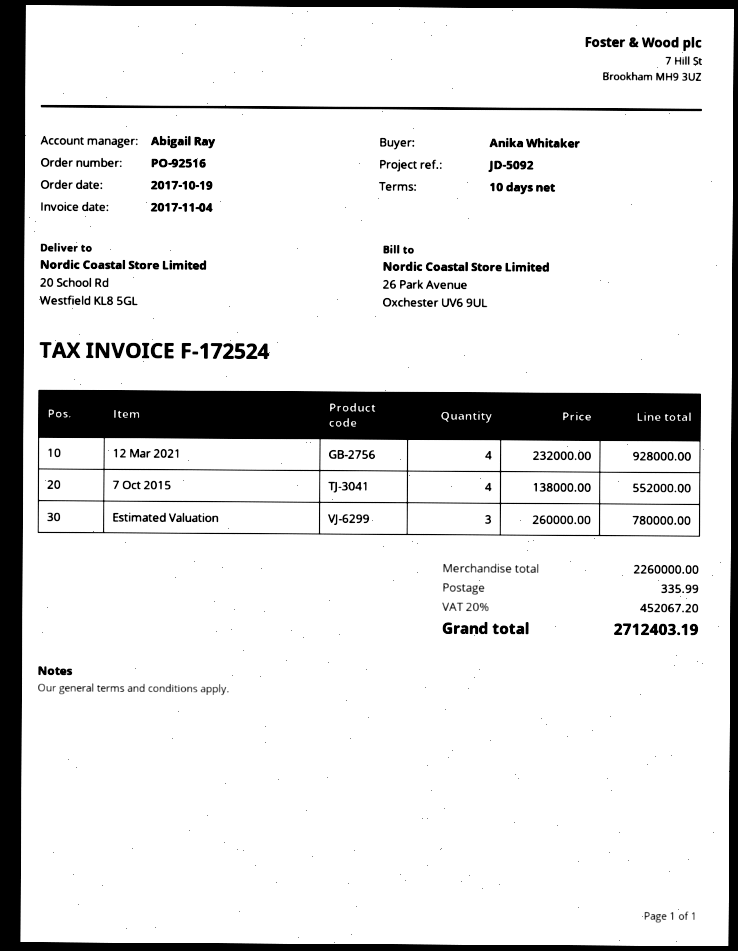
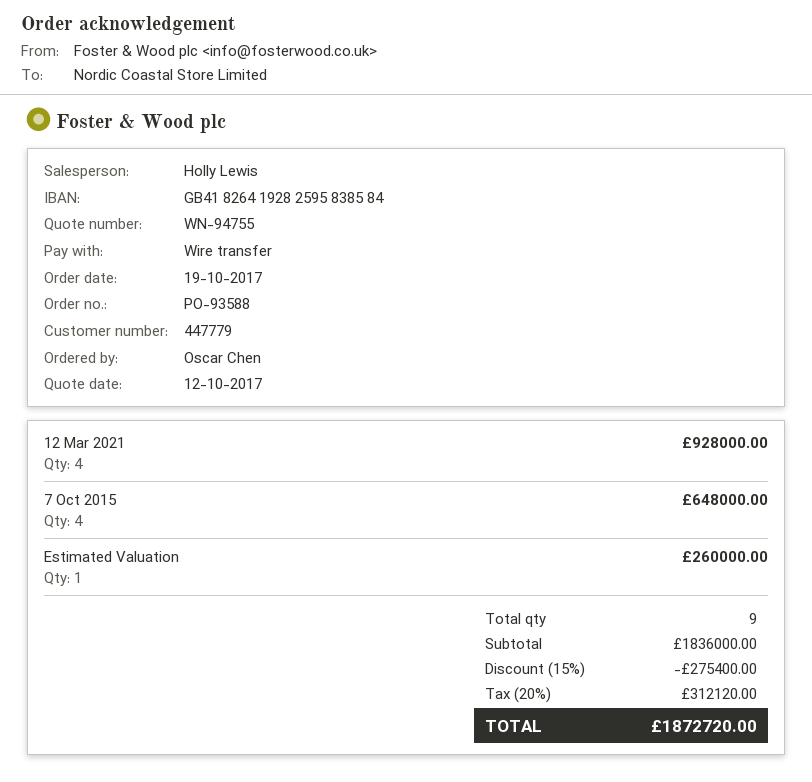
order number: PO-92516 -> PO-93588
ordered by: Anika Whitaker -> Oscar Chen
sales rep: Abigail Ray -> Holly Lewis
7 Oct 2015: 4 for 552000.00 -> 4 for 648000.00
Estimated Valuation: 3 for 780000.00 -> 1 for 260000.00
subtotal: 2260000.00 -> 1836000.00
discount: none -> 15% = 275400.00
shipping: 335.99 -> none
tax: 20% = 452067.20 -> 20% = 312120.00
total: 2712403.19 -> 1872720.00

